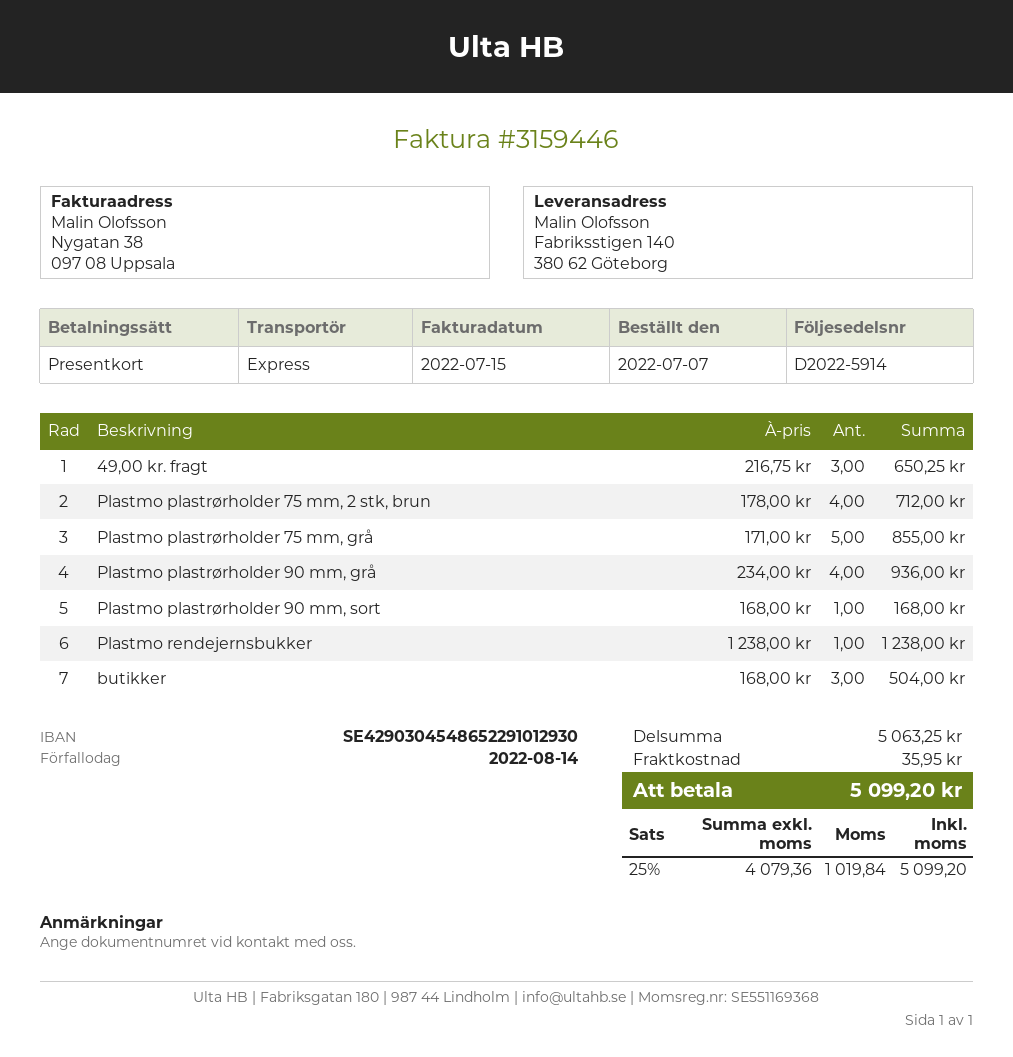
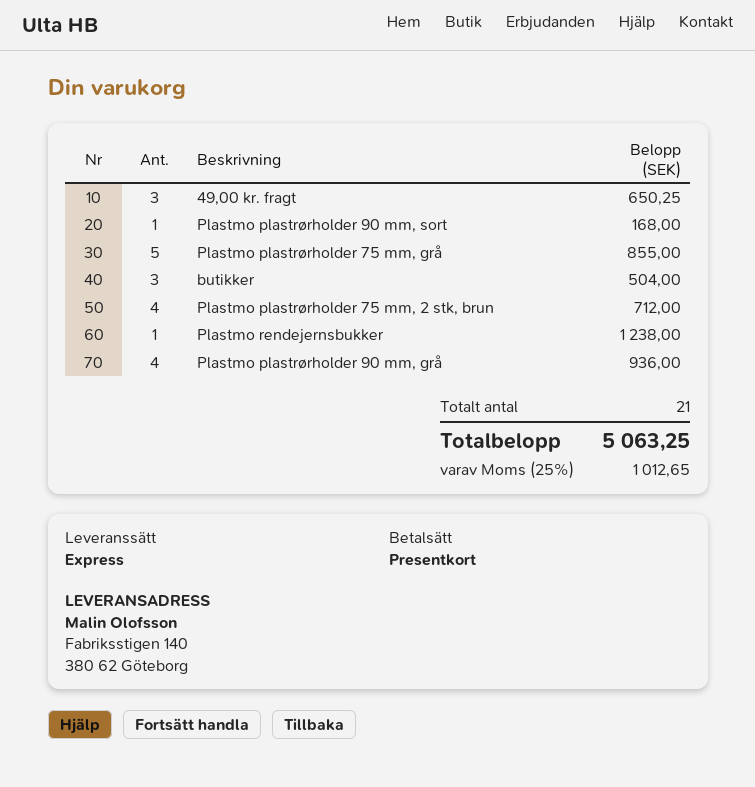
shipping: 35.95 -> none
tax: 25% = 1019.84 -> 25% = 1012.65
total: 5099.20 -> 5063.25

